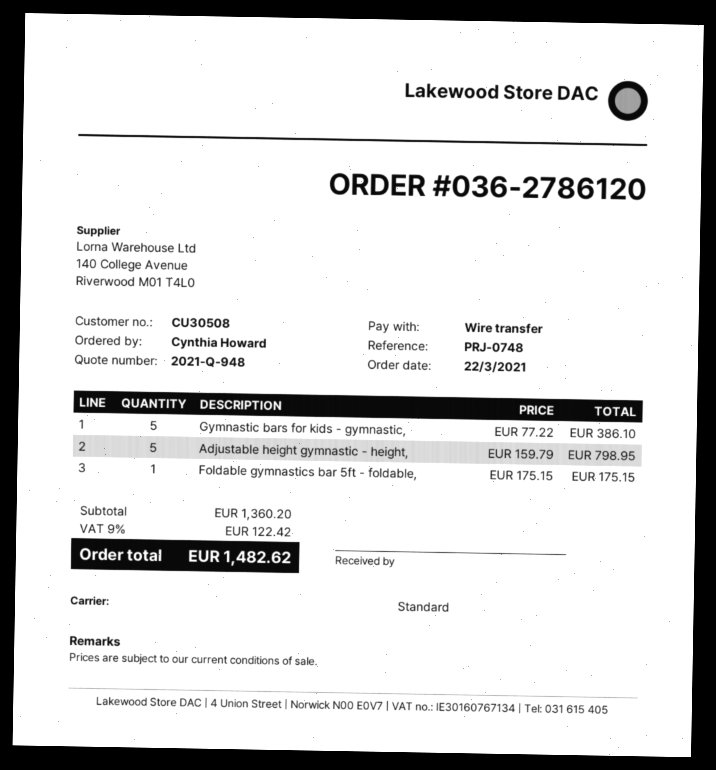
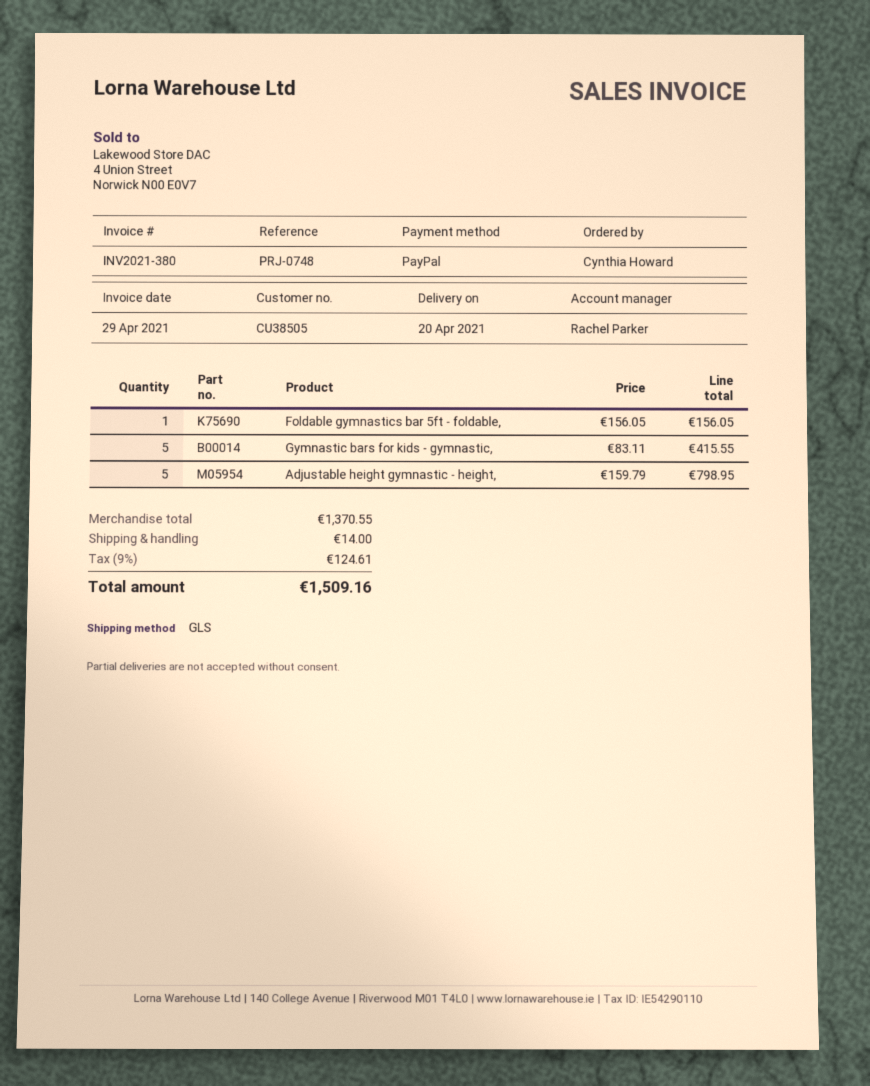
customer number: CU30508 -> CU38505
payment method: bank transfer -> PayPal
shipping method: standard -> GLS
Gymnastic bars for kids - gymnastic,: 5 x 77.22 = 386.10 -> 5 x 83.11 = 415.55
Foldable gymnastics bar 5ft - foldable,: 1 x 175.15 = 175.15 -> 1 x 156.05 = 156.05
subtotal: 1360.20 -> 1370.55
shipping: none -> 14.00
tax: 9% = 122.42 -> 9% = 124.61
total: 1482.62 -> 1509.16

